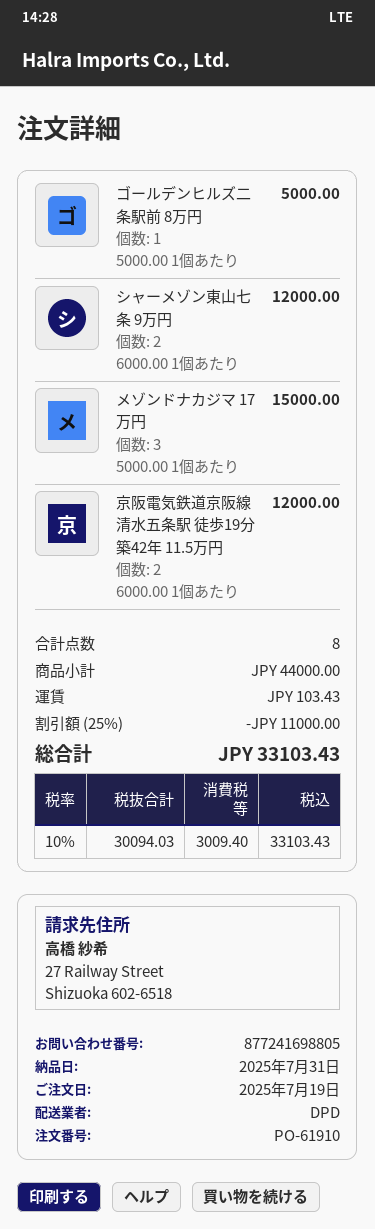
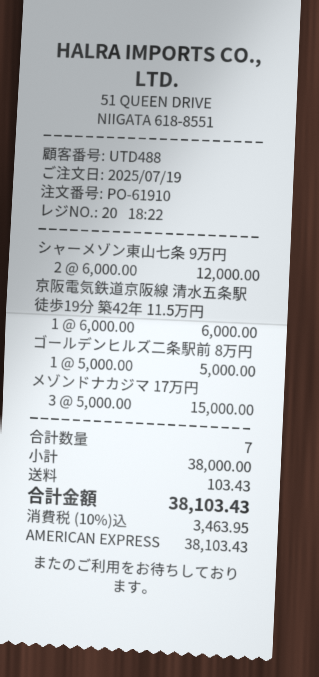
京阪電気鉄道京阪線 清水五条駅 徒歩19分 築42年 11.5万円: 2 x 6000.00 = 12000.00 -> 1 x 6000.00 = 6000.00
total quantity: 8 -> 7
subtotal: 44000.00 -> 38000.00
discount: 25% = 11000.00 -> none
tax: 10% = 3009.40 -> 10% = 3463.95
total: 33103.43 -> 38103.43

